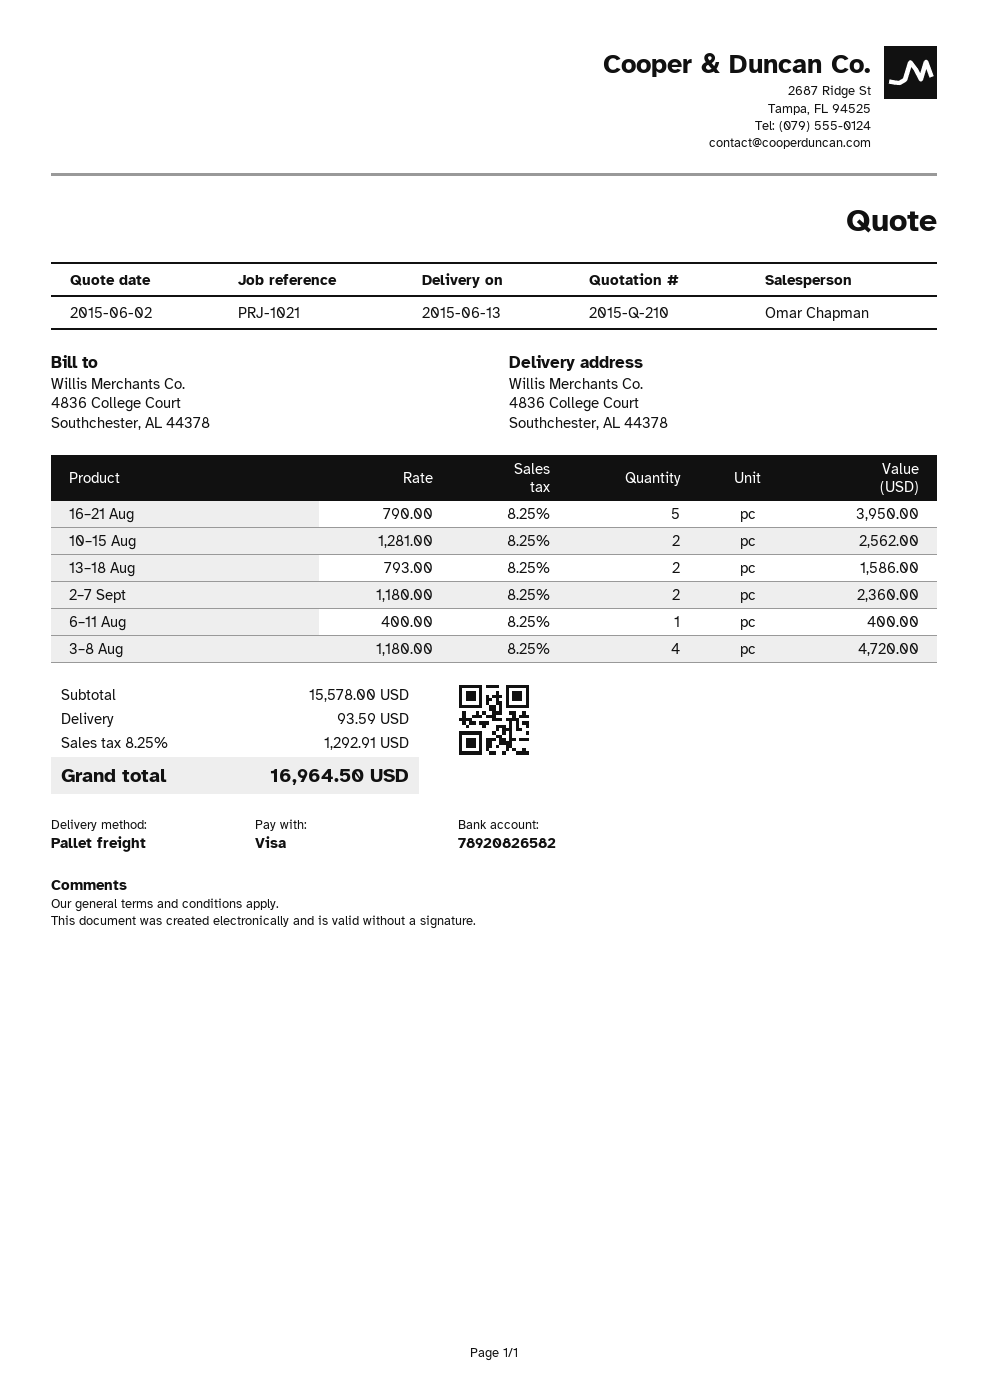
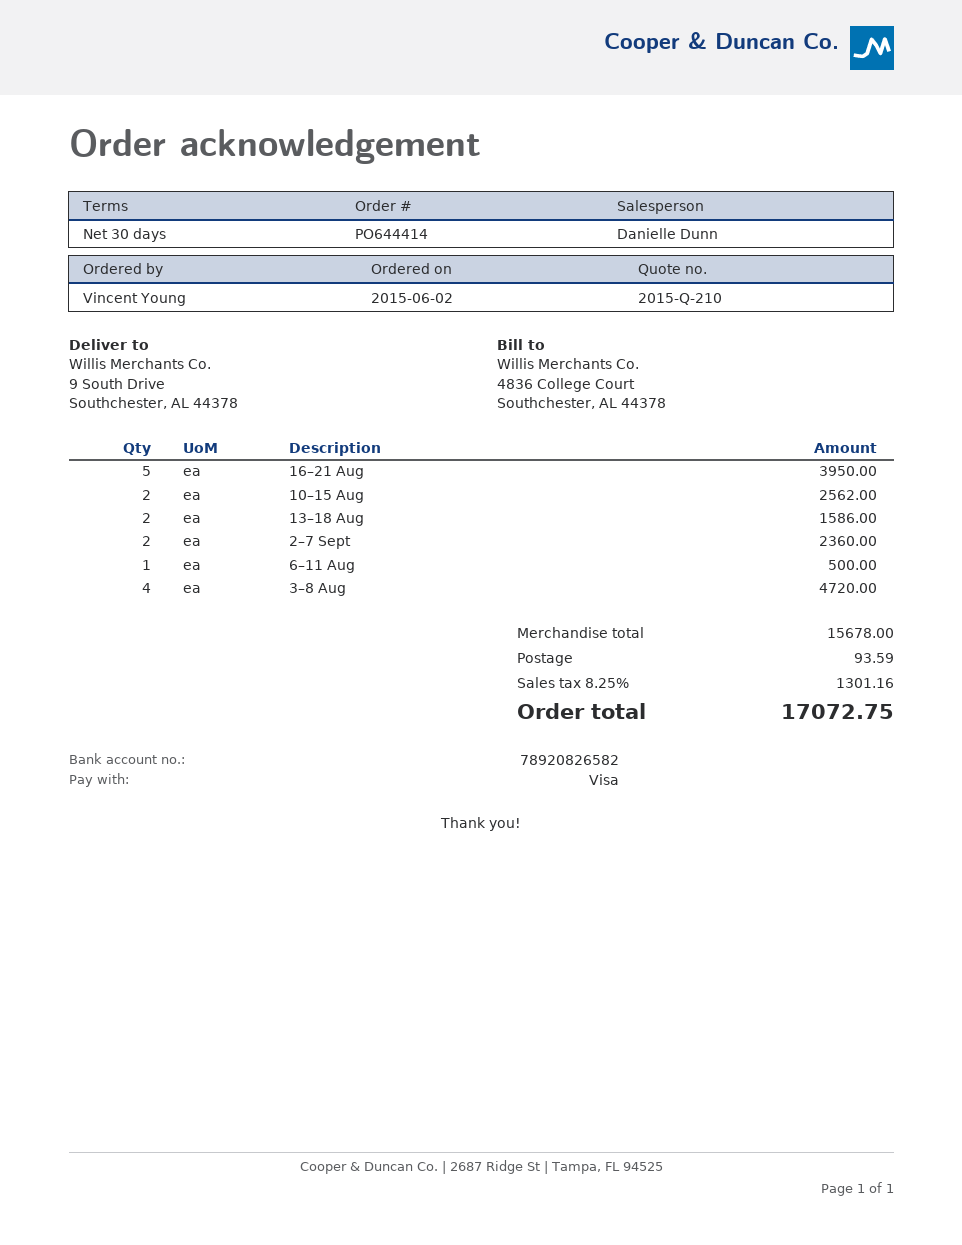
sales rep: Omar Chapman -> Danielle Dunn
ship to: 4836 College Court, Southchester, AL 44378 -> 9 South Drive, Southchester, AL 44378
6–11 Aug: 1 for 400.00 -> 1 for 500.00
subtotal: 15578.00 -> 15678.00
tax: 8.25% = 1292.91 -> 8.25% = 1301.16
total: 16964.50 -> 17072.75

